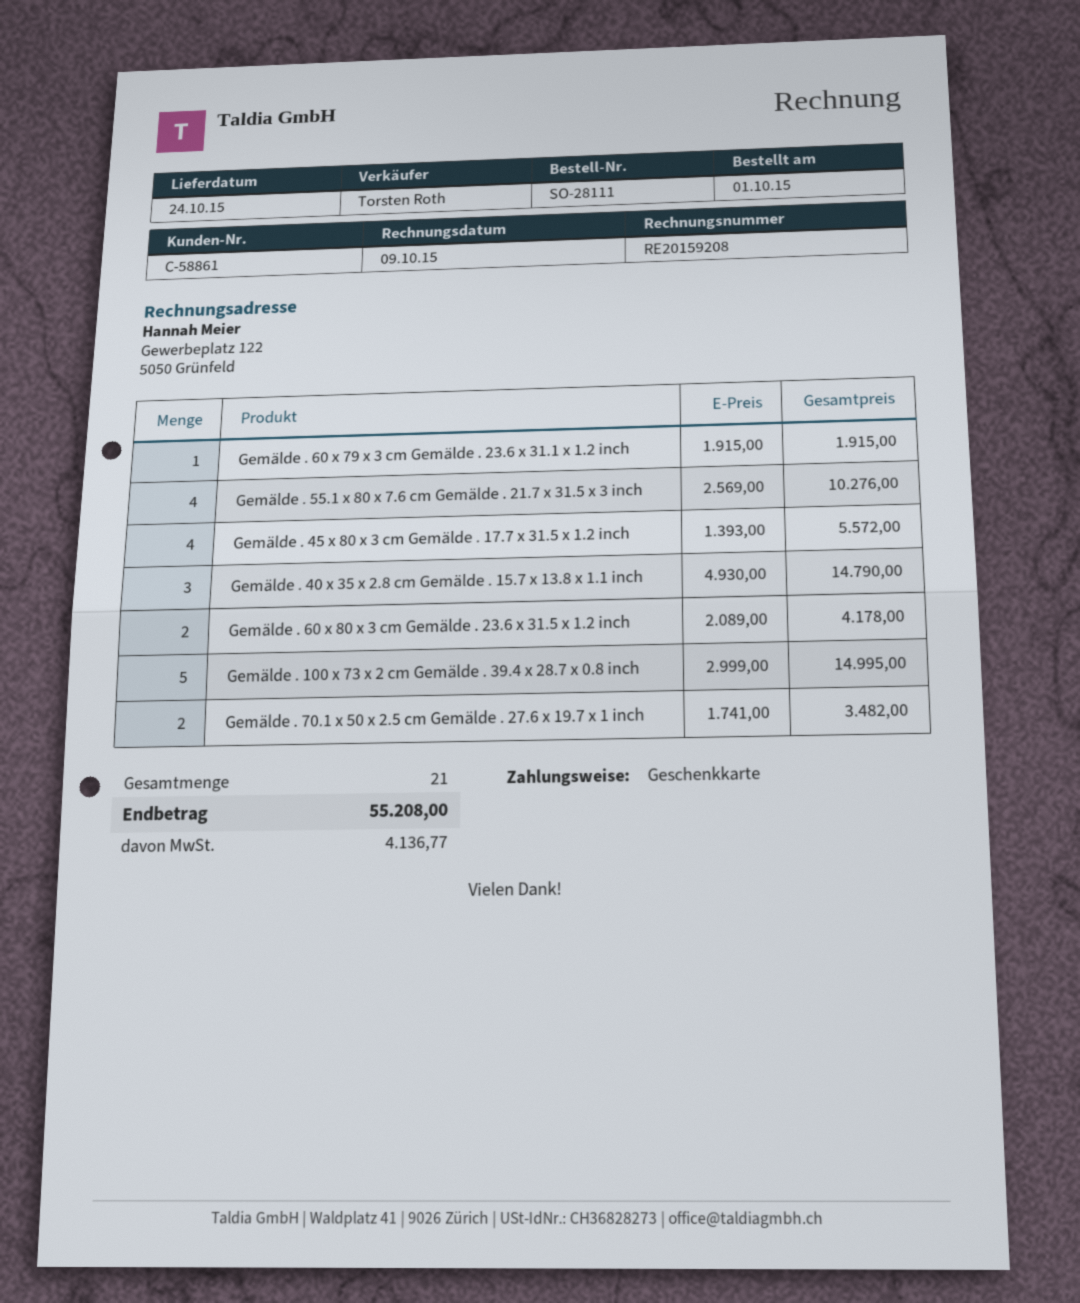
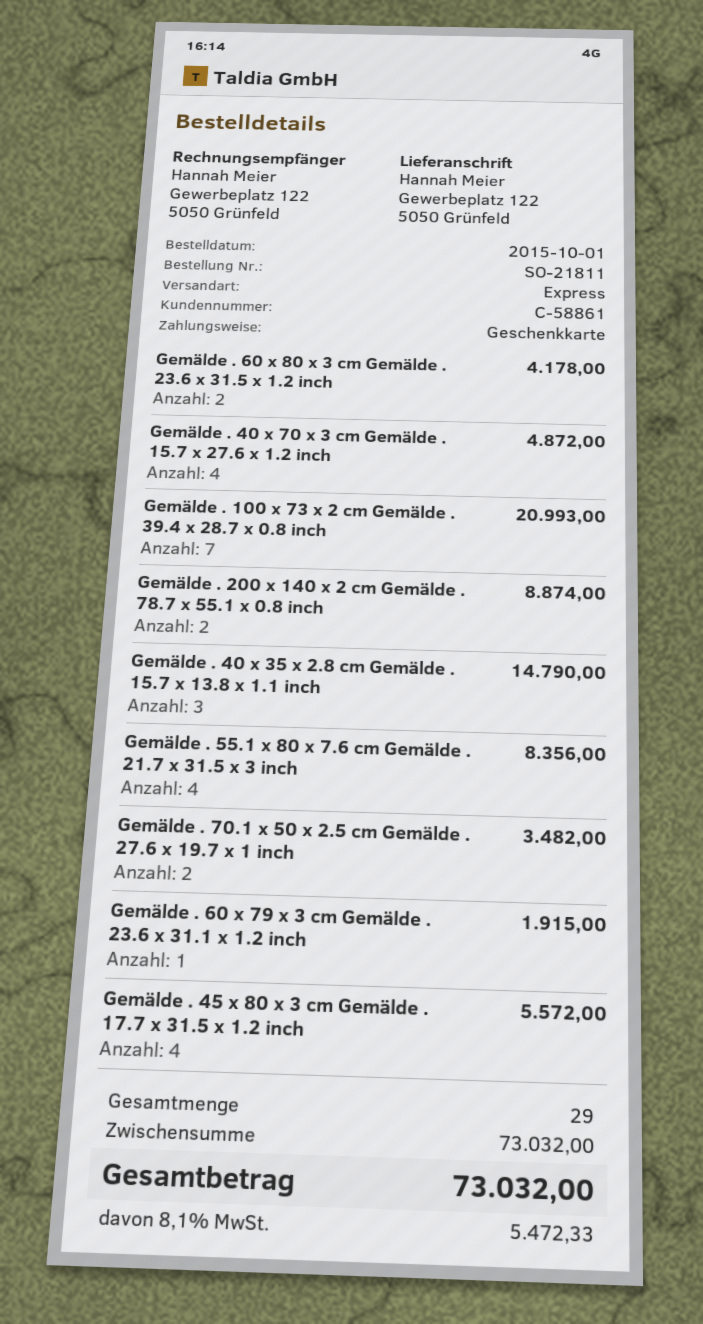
order number: SO-28111 -> SO-21811
Gemälde . 55.1 x 80 x 7.6 cm Gemälde . 21.7 x 31.5 x 3 inch: 4 for 10276.00 -> 4 for 8356.00
Gemälde . 100 x 73 x 2 cm Gemälde . 39.4 x 28.7 x 0.8 inch: 5 for 14995.00 -> 7 for 20993.00
Gemälde . 40 x 70 x 3 cm Gemälde . 15.7 x 27.6 x 1.2 inch: none -> 4 for 4872.00
Gemälde . 200 x 140 x 2 cm Gemälde . 78.7 x 55.1 x 0.8 inch: none -> 2 for 8874.00
total quantity: 21 -> 29
tax: 4136.77 -> 5472.33
total: 55208.00 -> 73032.00

